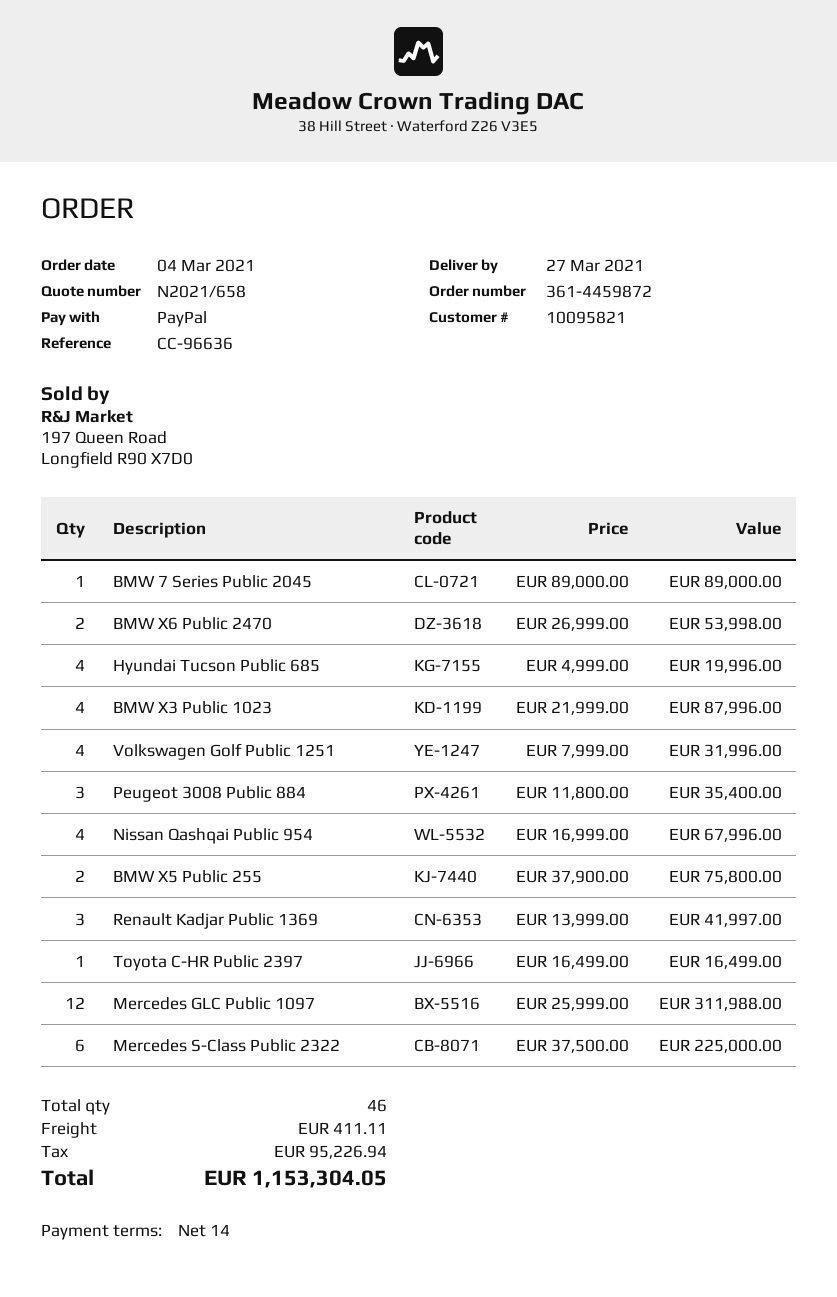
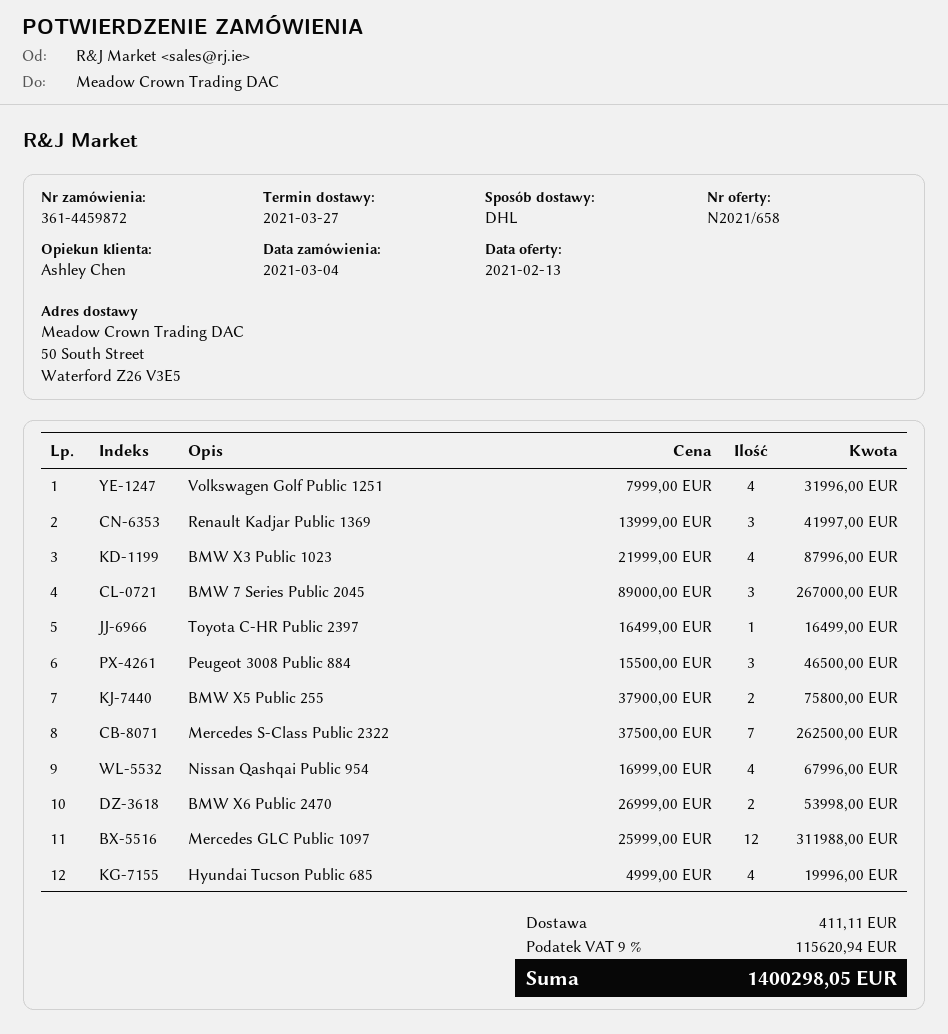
BMW 7 Series Public 2045: 1 x 89000.00 = 89000.00 -> 3 x 89000.00 = 267000.00
Peugeot 3008 Public 884: 3 x 11800.00 = 35400.00 -> 3 x 15500.00 = 46500.00
Mercedes S-Class Public 2322: 6 x 37500.00 = 225000.00 -> 7 x 37500.00 = 262500.00
tax: 95226.94 -> 115620.94
total: 1153304.05 -> 1400298.05

